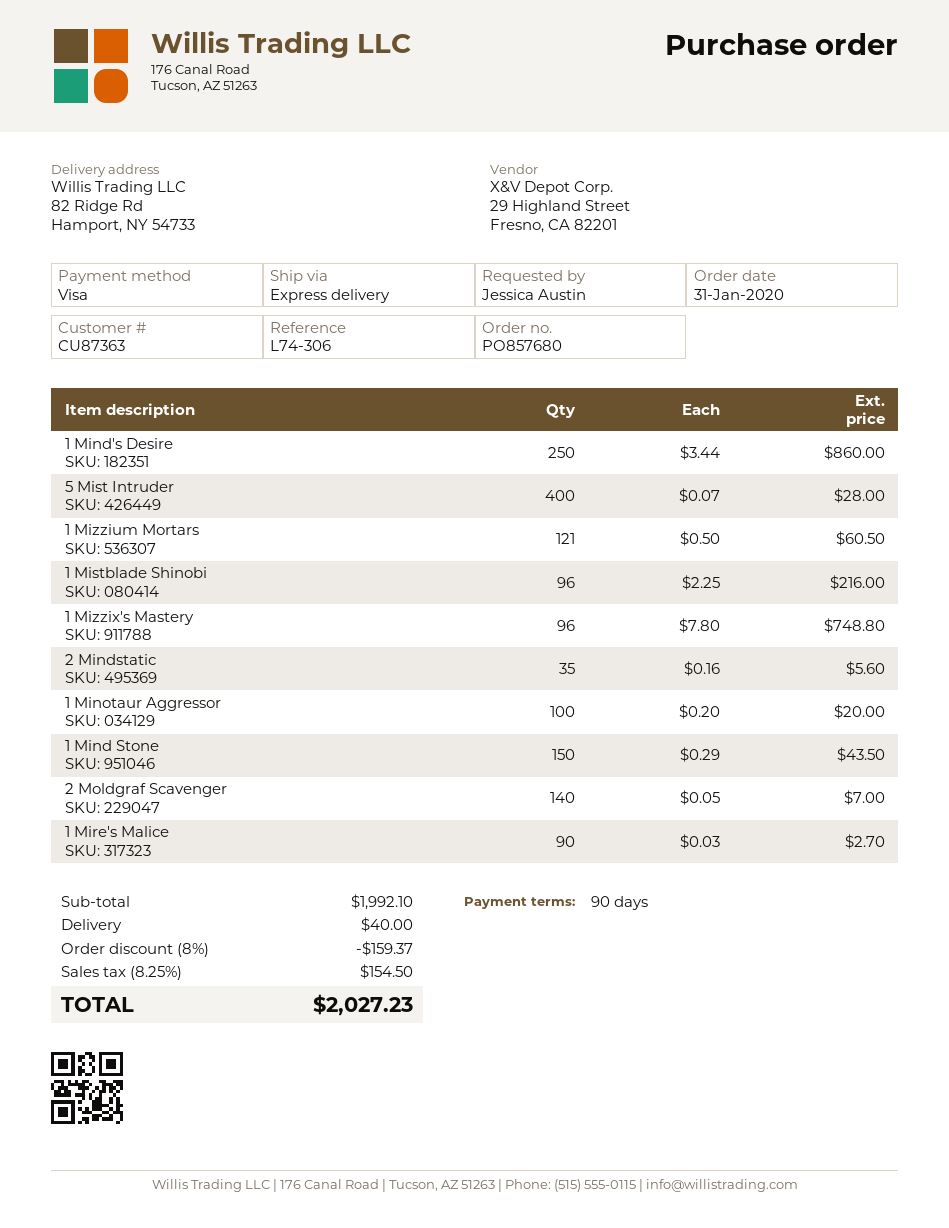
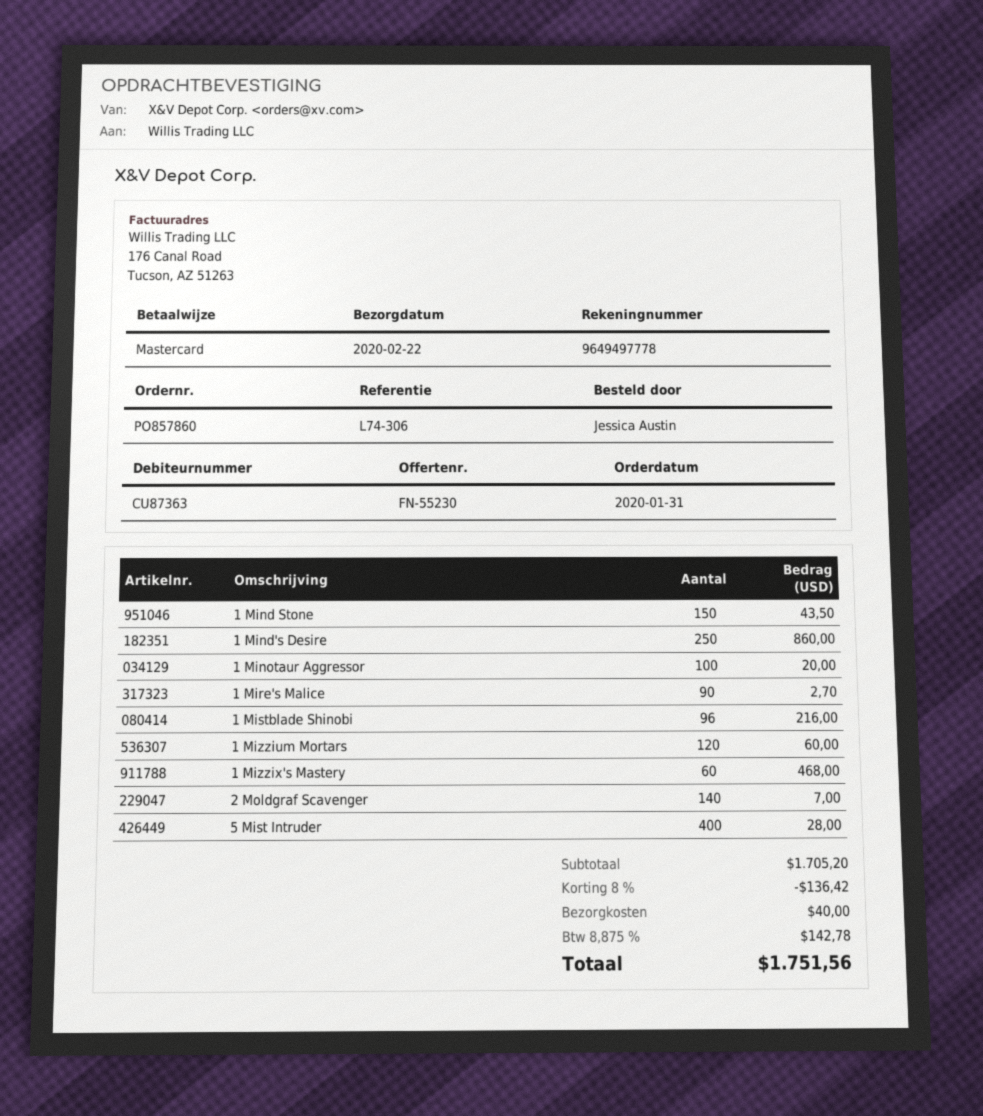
order number: PO857680 -> PO857860
payment method: Visa -> Mastercard
1 Mizzium Mortars: 121 for 60.50 -> 120 for 60.00
1 Mizzix's Mastery: 96 for 748.80 -> 60 for 468.00
2 Mindstatic: 35 for 5.60 -> none
subtotal: 1992.10 -> 1705.20
discount: 8% = 159.37 -> 8% = 136.42
tax: 8.25% = 154.50 -> 8.875% = 142.78
total: 2027.23 -> 1751.56

